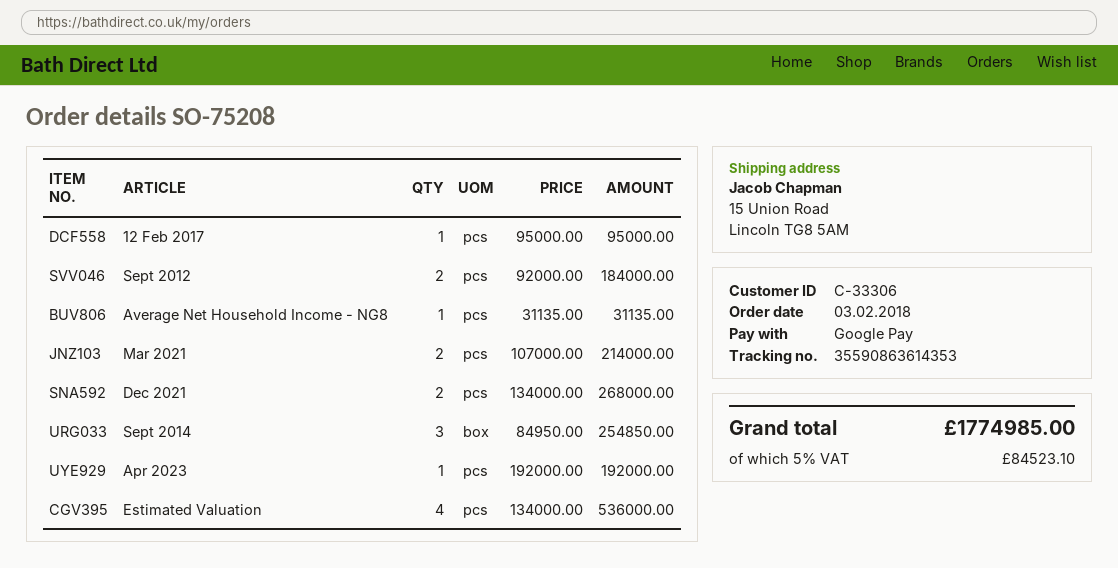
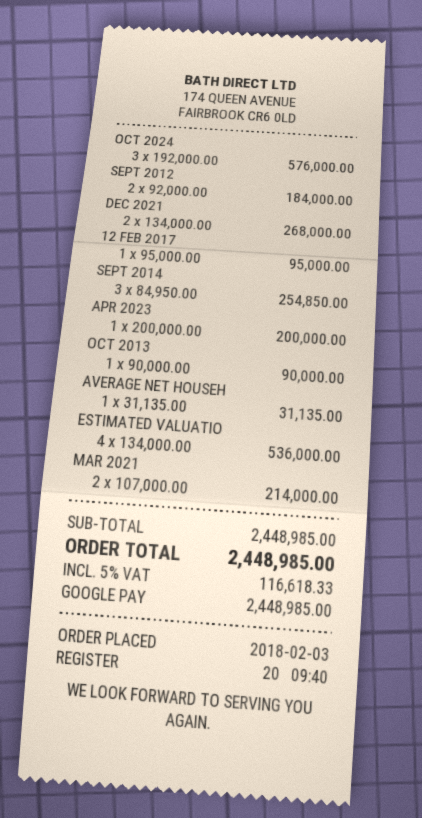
Apr 2023: 1 x 192000.00 = 192000.00 -> 1 x 200000.00 = 200000.00
OCT 2024: none -> 3 x 192000.00 = 576000.00
OCT 2013: none -> 1 x 90000.00 = 90000.00
tax: 5% = 84523.10 -> 5% = 116618.33
total: 1774985.00 -> 2448985.00

